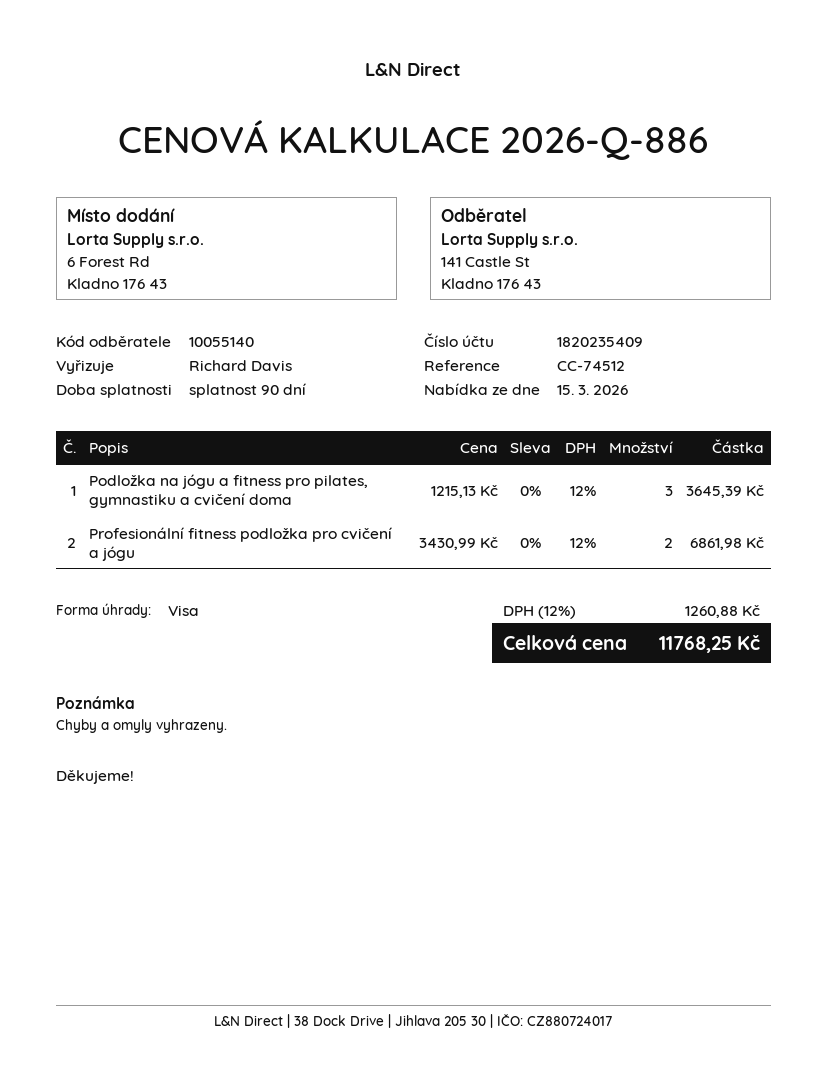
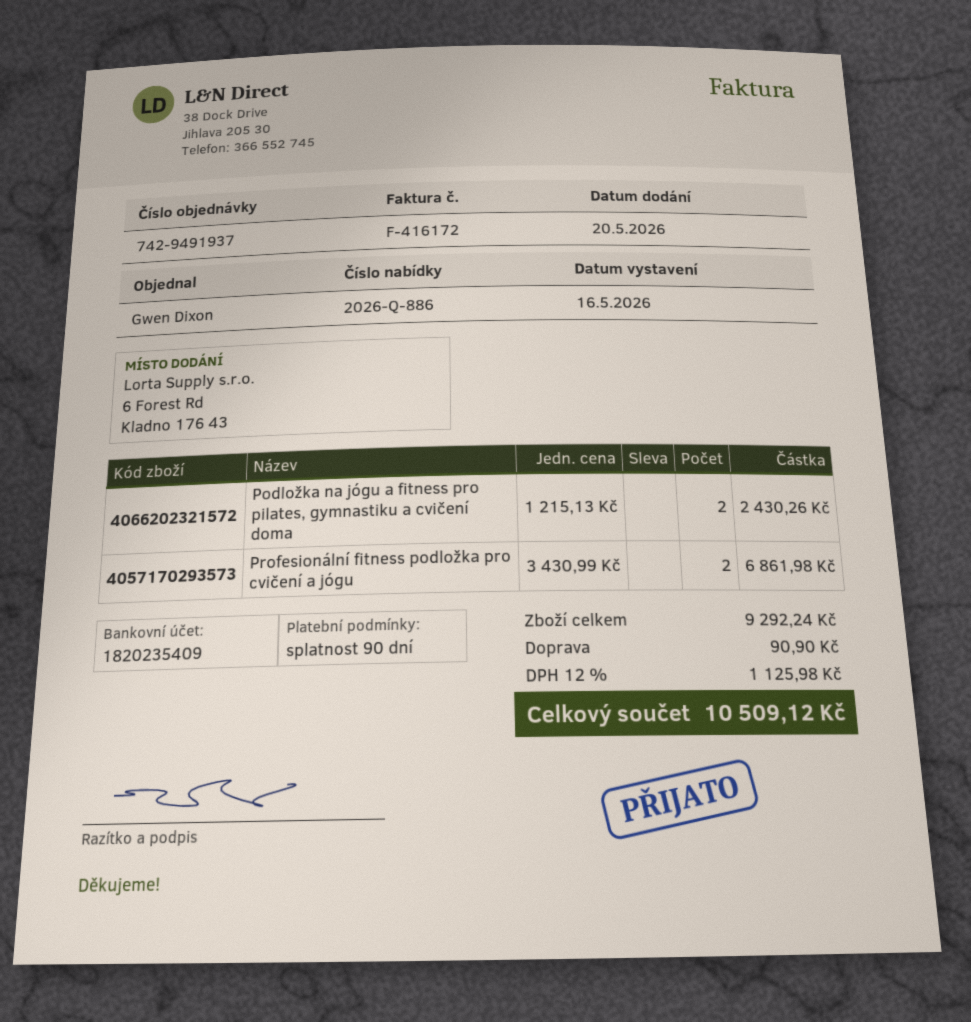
Podložka na jógu a fitness pro pilates, gymnastiku a cvičení doma: 3 x 1215.13 = 3645.39 -> 2 x 1215.13 = 2430.26
shipping: none -> 90.90
tax: 12% = 1260.88 -> 12% = 1125.98
total: 11768.25 -> 10509.12

